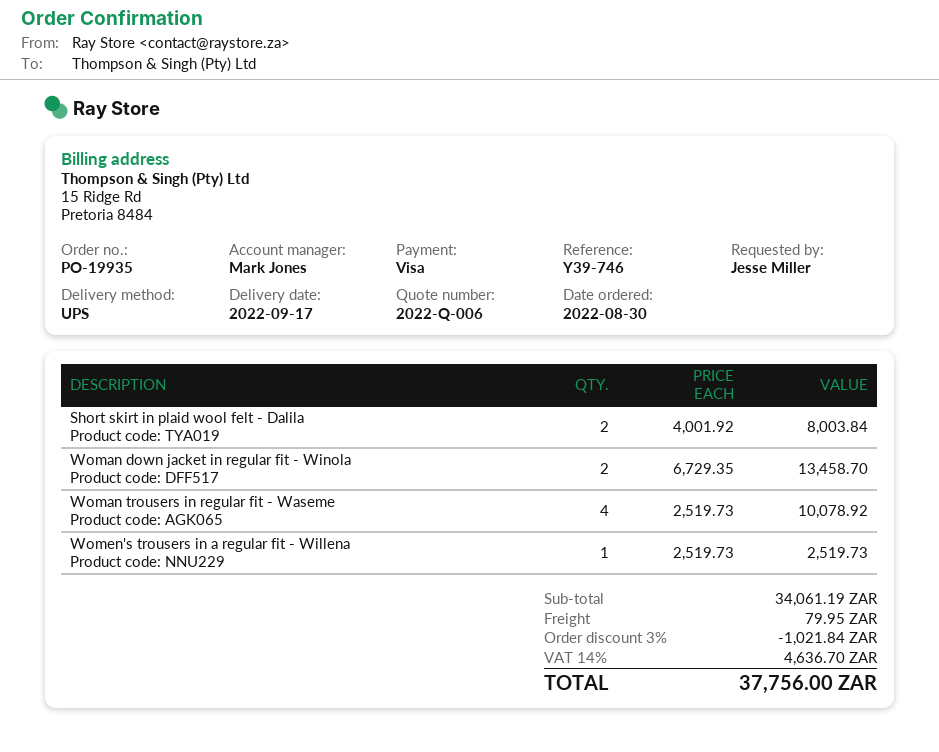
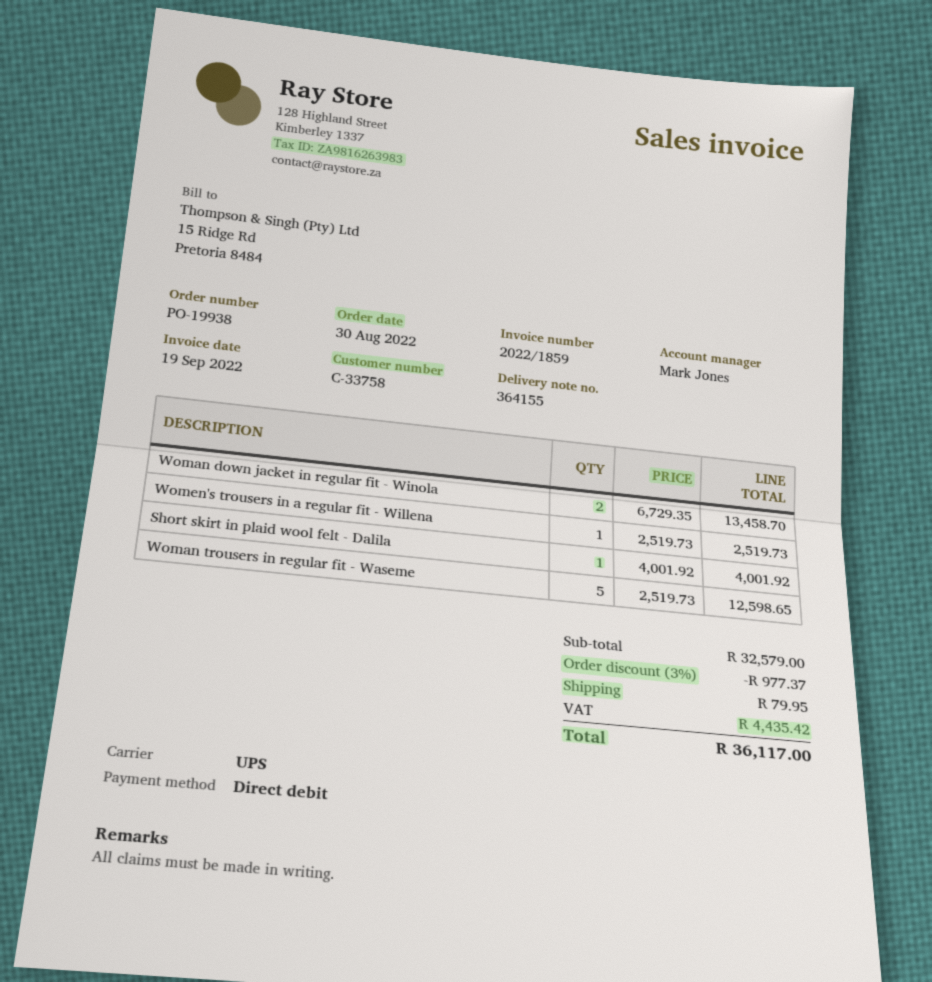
order number: PO-19935 -> PO-19938
payment method: Visa -> direct debit
Short skirt in plaid wool felt - Dalila: 2 x 4001.92 = 8003.84 -> 1 x 4001.92 = 4001.92
Woman trousers in regular fit - Waseme: 4 x 2519.73 = 10078.92 -> 5 x 2519.73 = 12598.65
subtotal: 34061.19 -> 32579.00
discount: 3% = 1021.84 -> 3% = 977.37
tax: 4636.70 -> 4435.42
total: 37756.00 -> 36117.00

